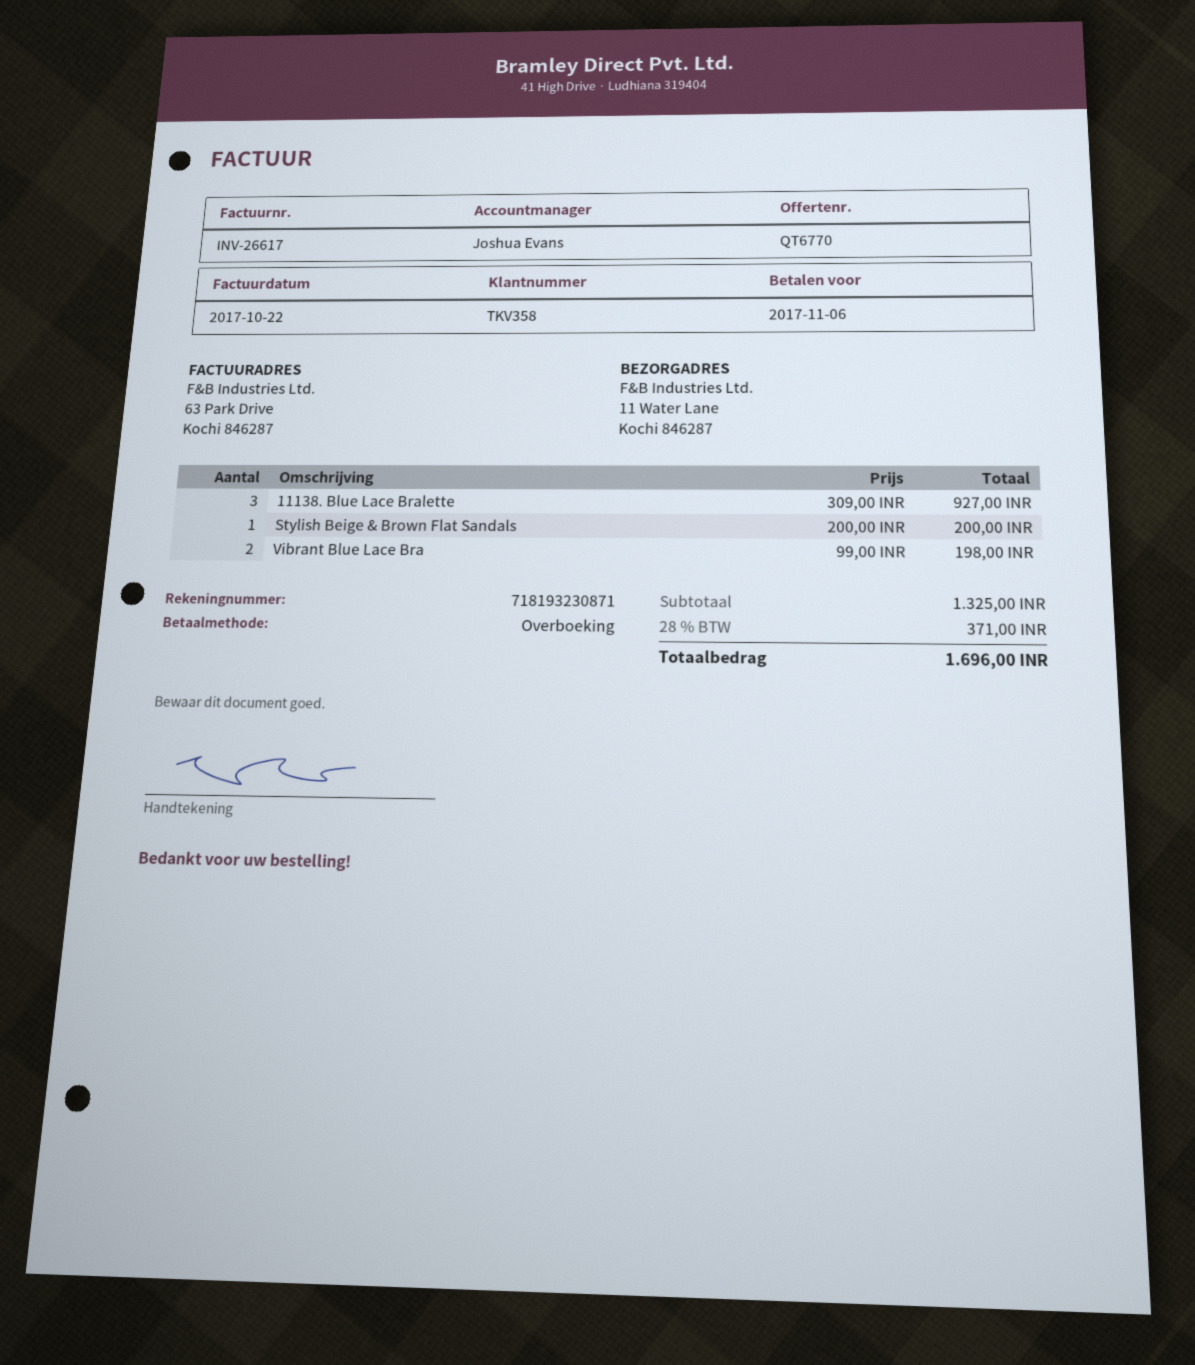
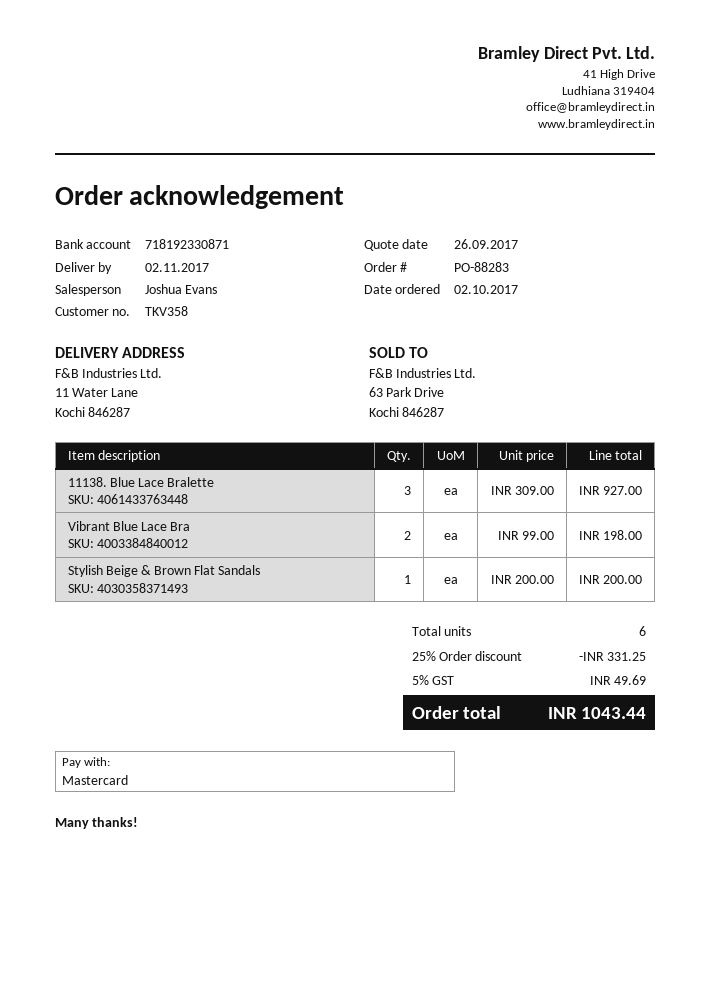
payment method: bank transfer -> Mastercard
bank account: 718193230871 -> 718192330871
discount: none -> 25% = 331.25
tax: 28% = 371.00 -> 5% = 49.69
total: 1696.00 -> 1043.44

